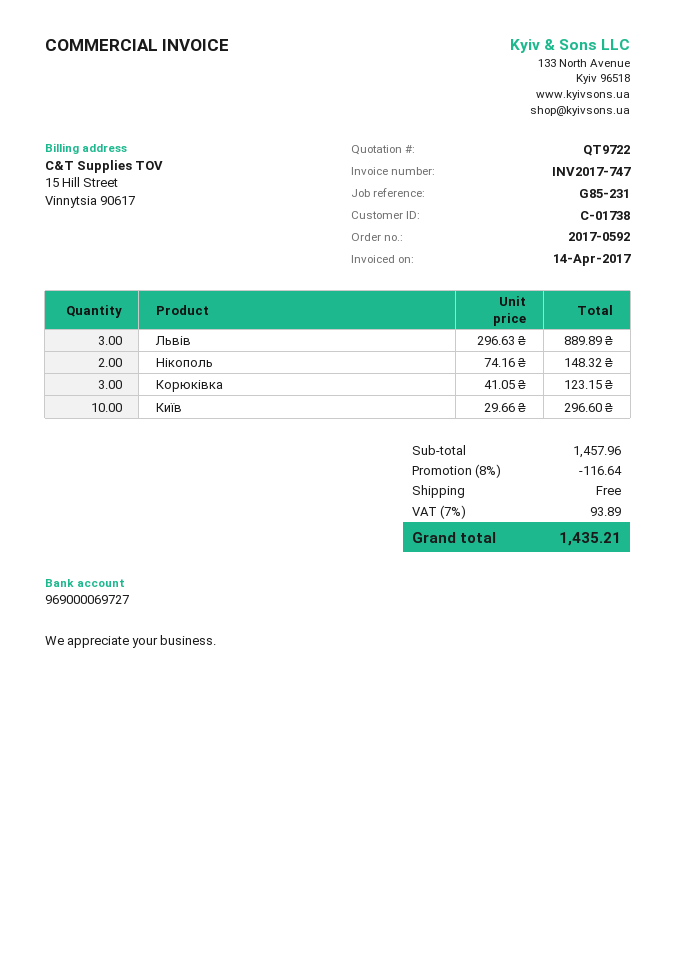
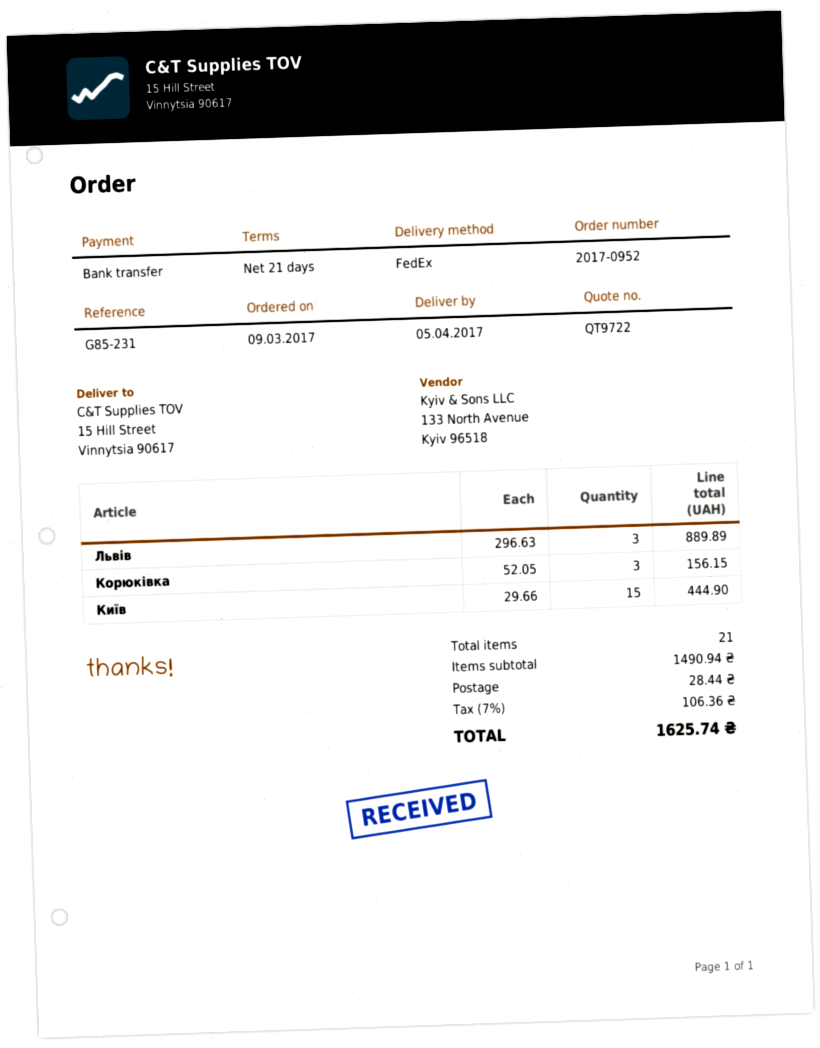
order number: 2017-0592 -> 2017-0952
Нікополь: 2 x 74.16 = 148.32 -> none
Корюківка: 3 x 41.05 = 123.15 -> 3 x 52.05 = 156.15
Київ: 10 x 29.66 = 296.60 -> 15 x 29.66 = 444.90
subtotal: 1457.96 -> 1490.94
discount: 8% = 116.64 -> none
shipping: 0.00 -> 28.44
tax: 7% = 93.89 -> 7% = 106.36
total: 1435.21 -> 1625.74

